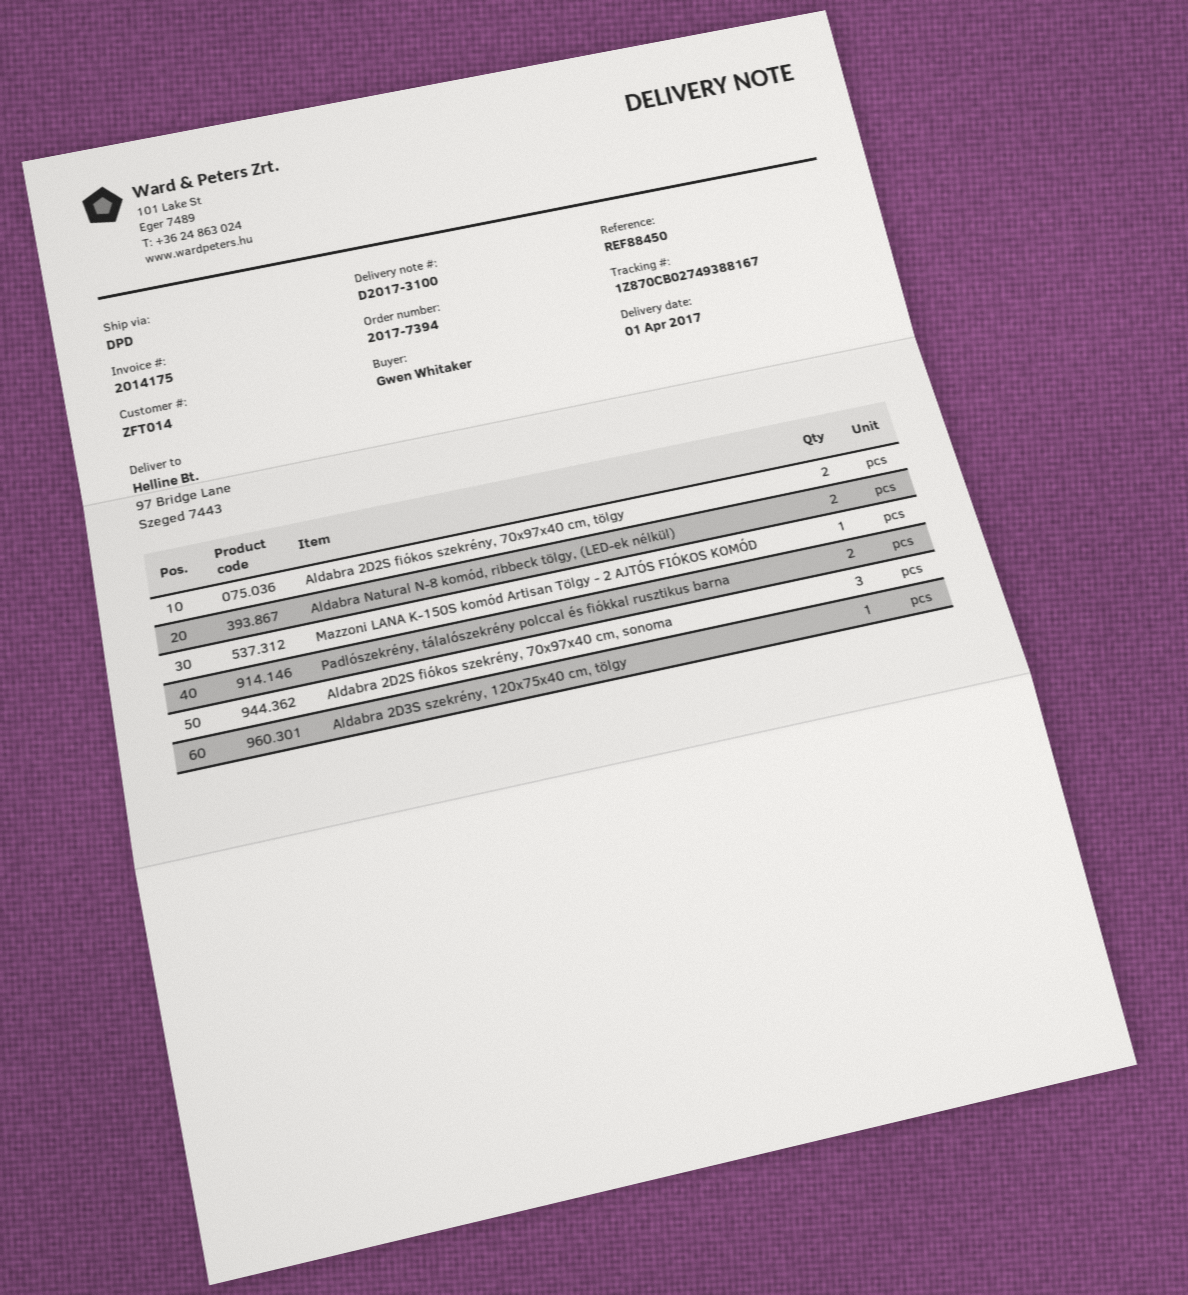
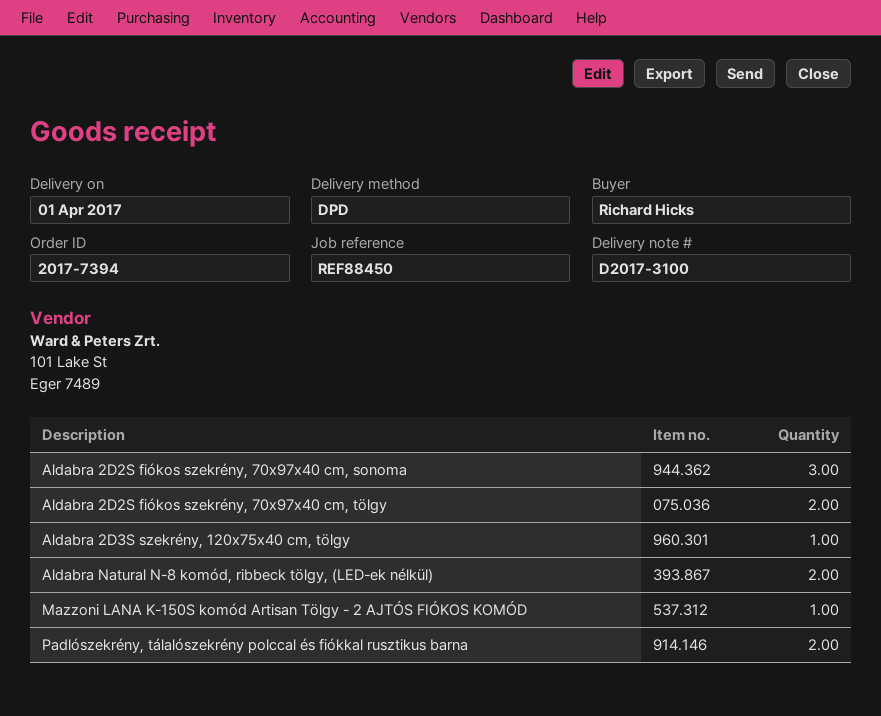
ordered by: Gwen Whitaker -> Richard Hicks

